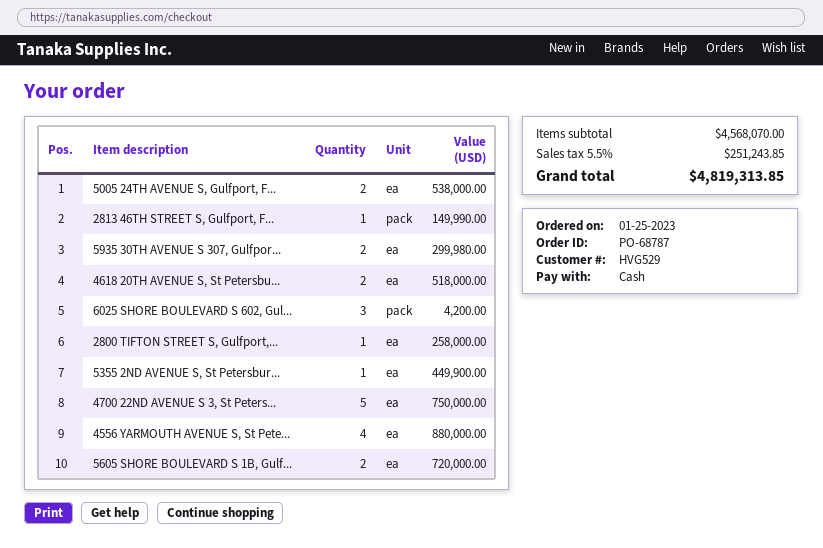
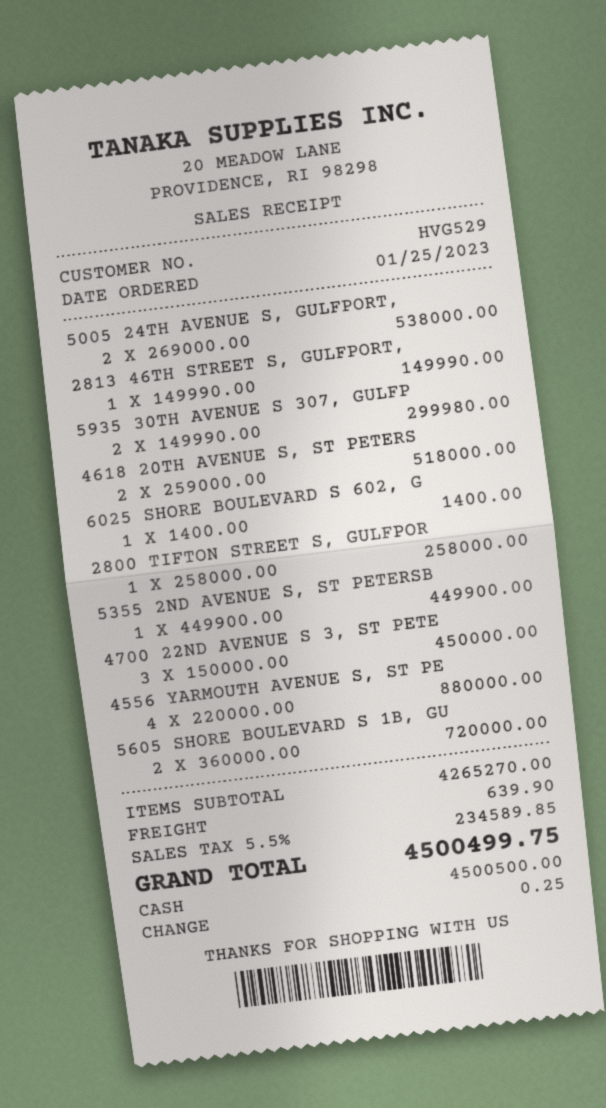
6025 SHORE BOULEVARD S 602, Gul...: 3 for 4200.00 -> 1 for 1400.00
4700 22ND AVENUE S 3, St Peters...: 5 for 750000.00 -> 3 for 450000.00
subtotal: 4568070.00 -> 4265270.00
shipping: none -> 639.90
tax: 5.5% = 251243.85 -> 5.5% = 234589.85
total: 4819313.85 -> 4500499.75

